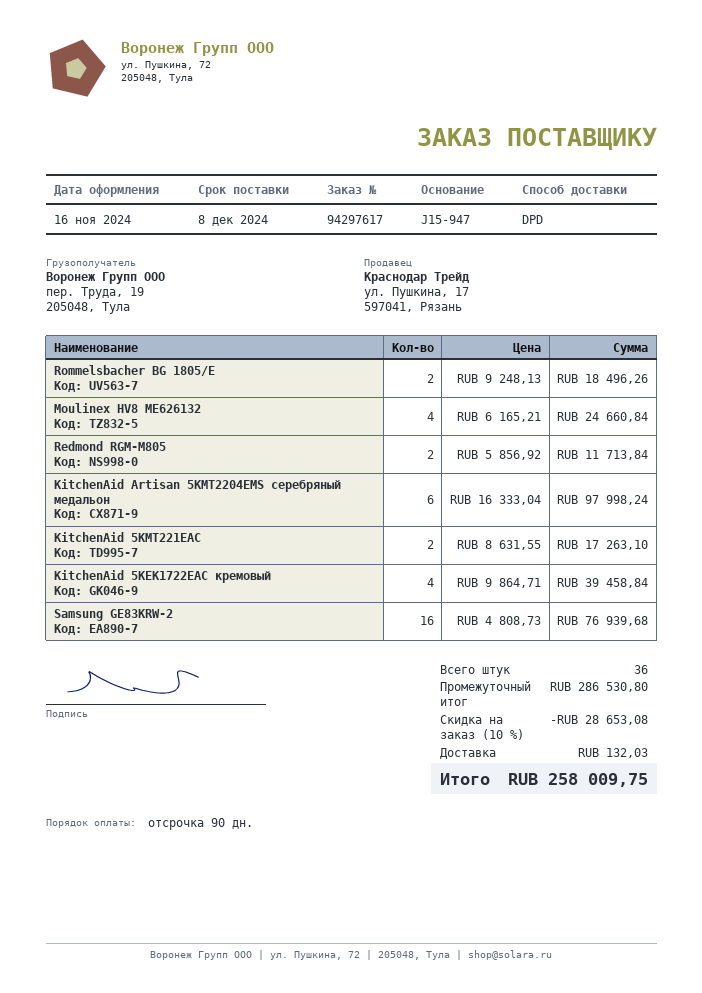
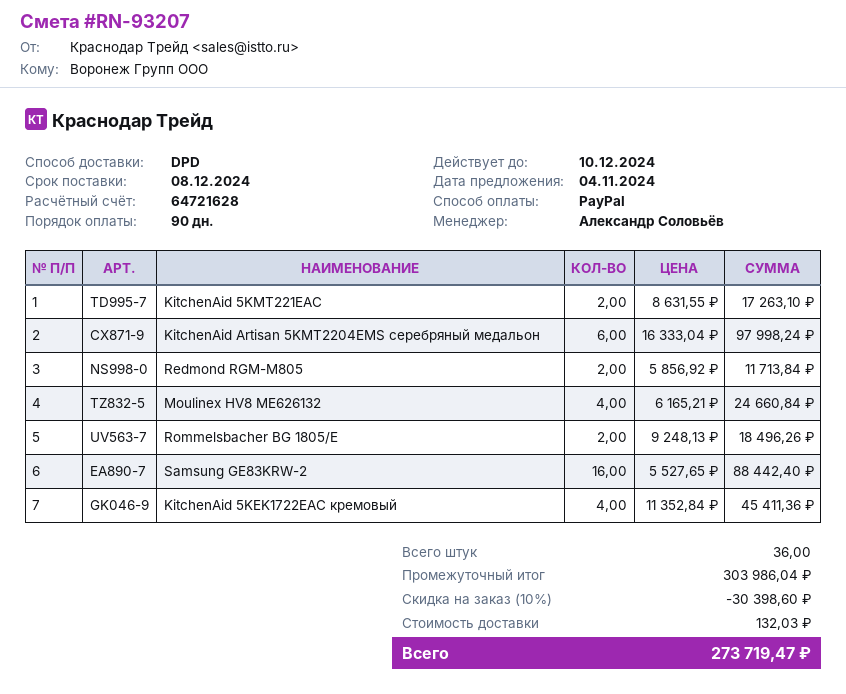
KitchenAid 5KEK1722EAC кремовый: 4 x 9864.71 = 39458.84 -> 4 x 11352.84 = 45411.36
Samsung GE83KRW-2: 16 x 4808.73 = 76939.68 -> 16 x 5527.65 = 88442.40
subtotal: 286530.80 -> 303986.04
discount: 10% = 28653.08 -> 10% = 30398.60
total: 258009.75 -> 273719.47

